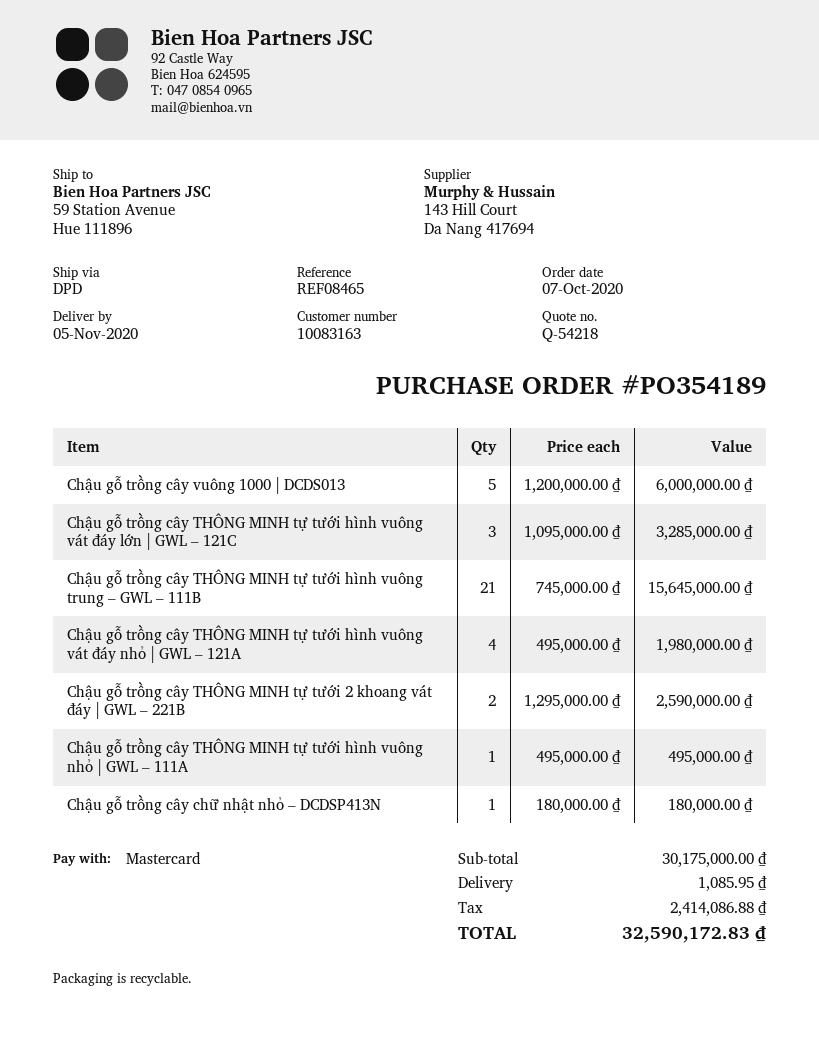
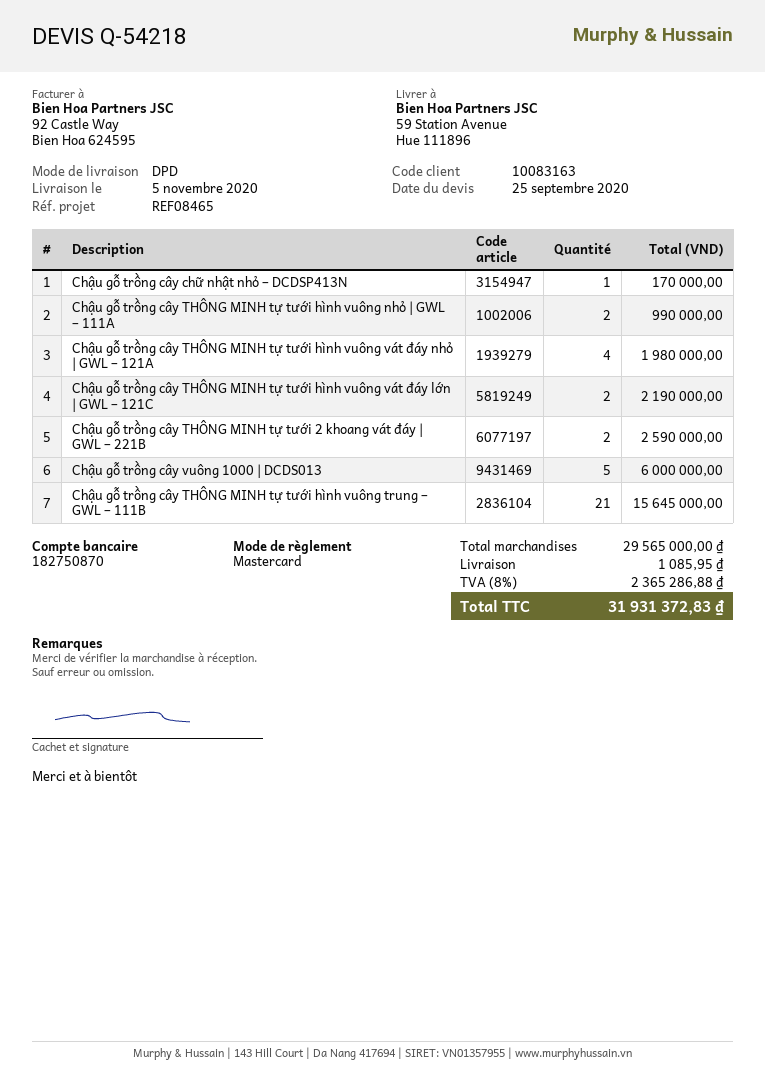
Chậu gỗ trồng cây THÔNG MINH tự tưới hình vuông vát đáy lớn | GWL – 121C: 3 for 3285000.00 -> 2 for 2190000.00
Chậu gỗ trồng cây THÔNG MINH tự tưới hình vuông nhỏ | GWL – 111A: 1 for 495000.00 -> 2 for 990000.00
Chậu gỗ trồng cây chữ nhật nhỏ – DCDSP413N: 1 for 180000.00 -> 1 for 170000.00
subtotal: 30175000.00 -> 29565000.00
tax: 2414086.88 -> 2365286.88
total: 32590172.83 -> 31931372.83

